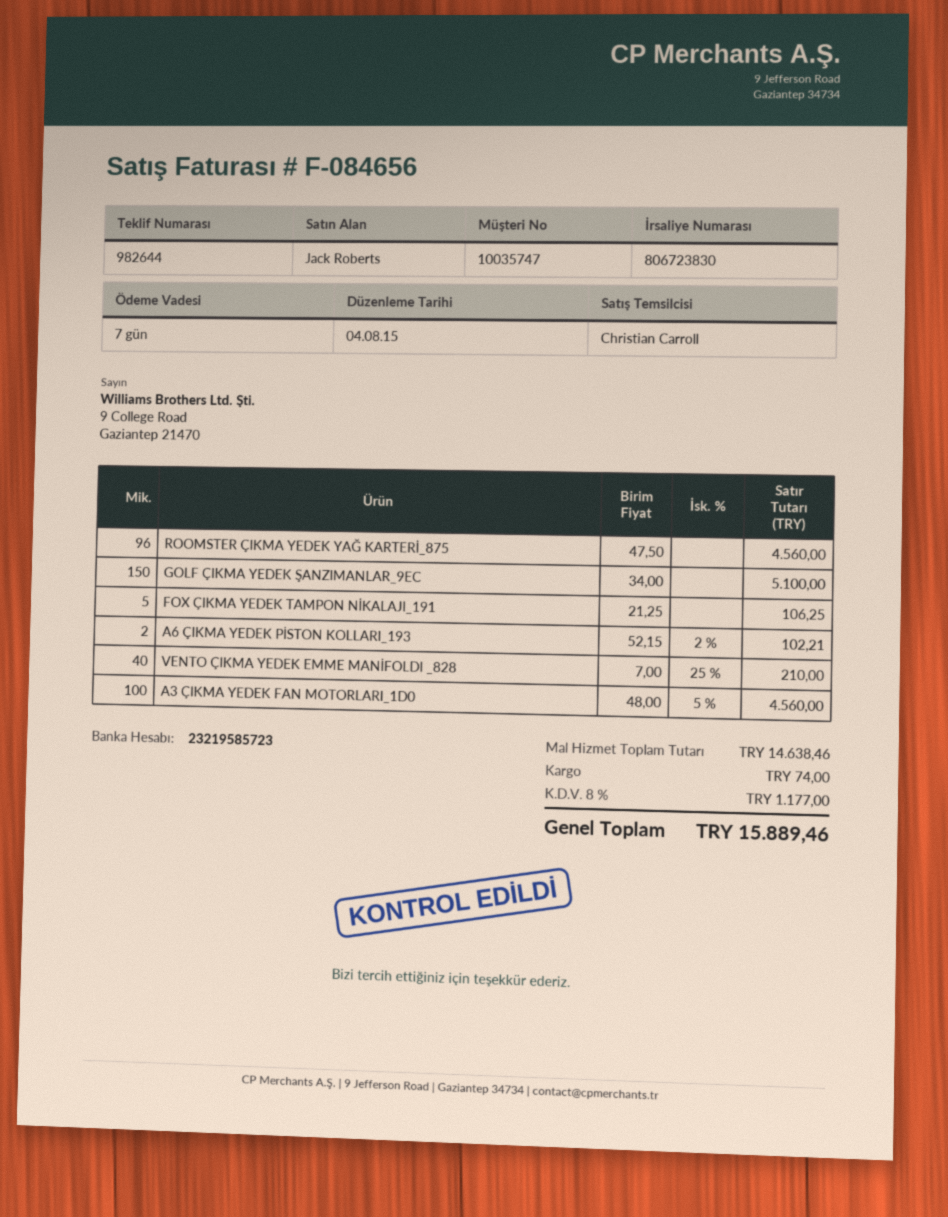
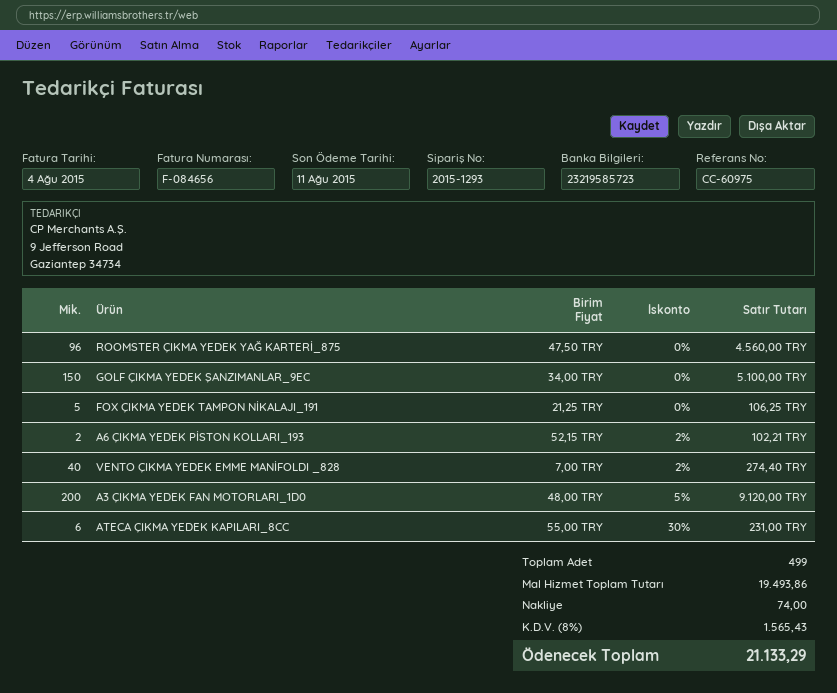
VENTO ÇIKMA YEDEK EMME MANİFOLDI _828: 40 x 7.00 - 25% = 210.00 -> 40 x 7.00 - 2% = 274.40
A3 ÇIKMA YEDEK FAN MOTORLARI_1D0: 100 x 48.00 - 5% = 4560.00 -> 200 x 48.00 - 5% = 9120.00
ATECA ÇIKMA YEDEK KAPILARI_8CC: none -> 6 x 55.00 - 30% = 231.00
subtotal: 14638.46 -> 19493.86
tax: 8% = 1177.00 -> 8% = 1565.43
total: 15889.46 -> 21133.29

